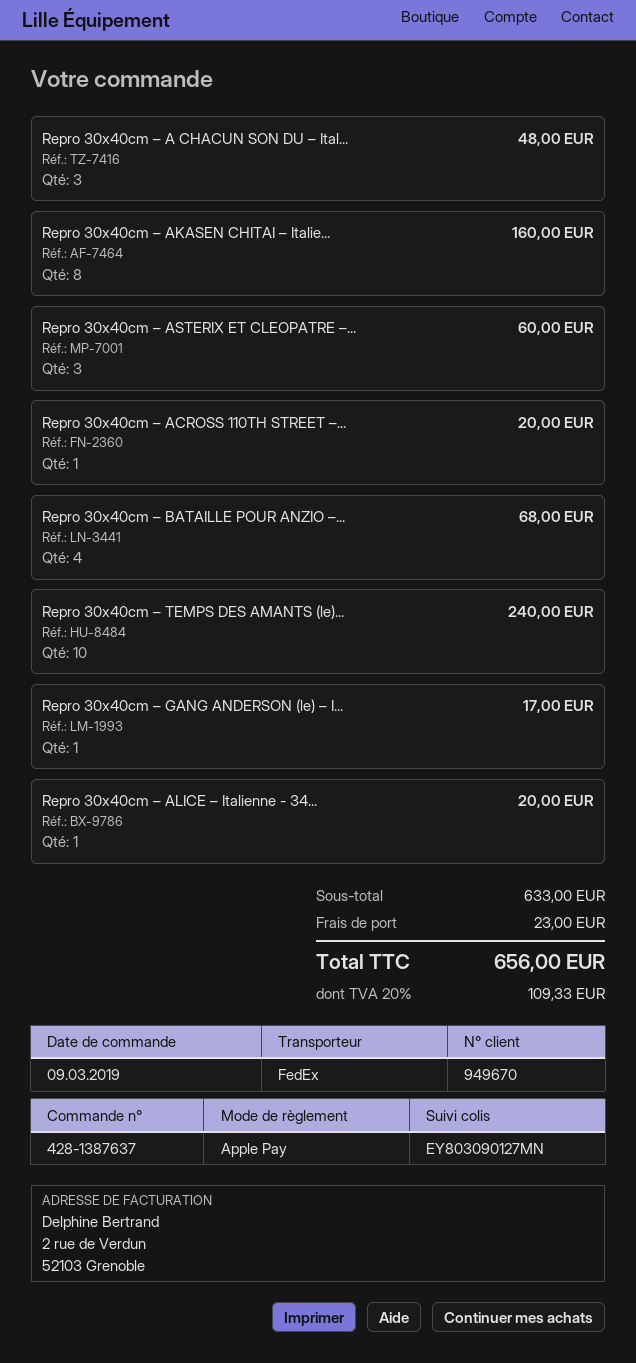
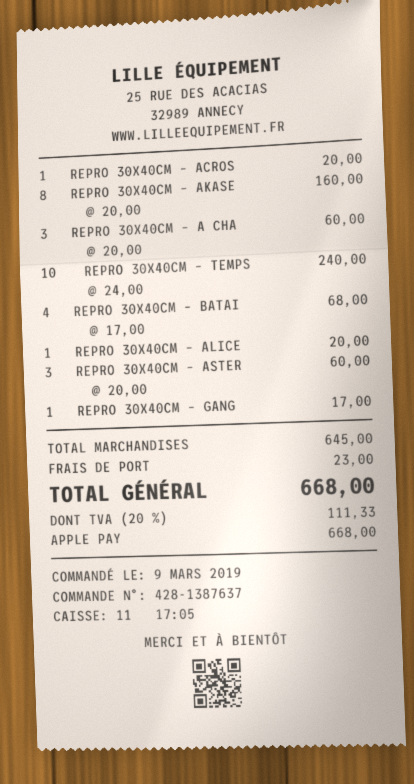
Repro 30x40cm – A CHACUN SON DU – Ital...: 3 for 48.00 -> 3 for 60.00
subtotal: 633.00 -> 645.00
tax: 20% = 109.33 -> 20% = 111.33
total: 656.00 -> 668.00

